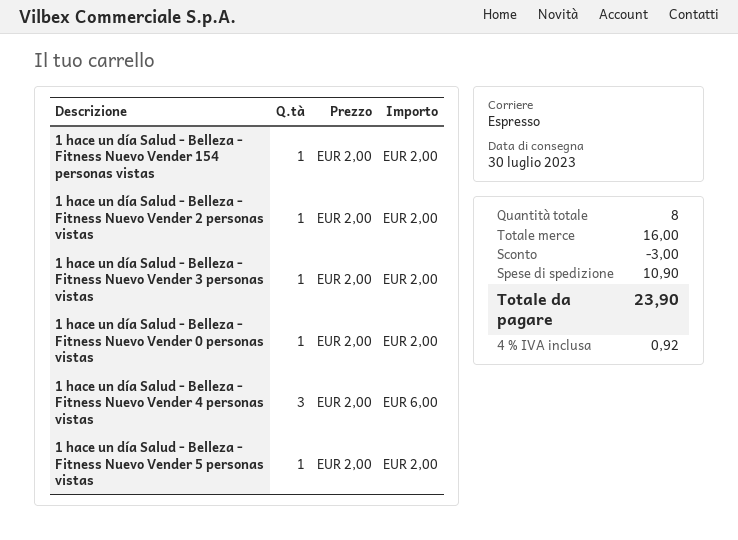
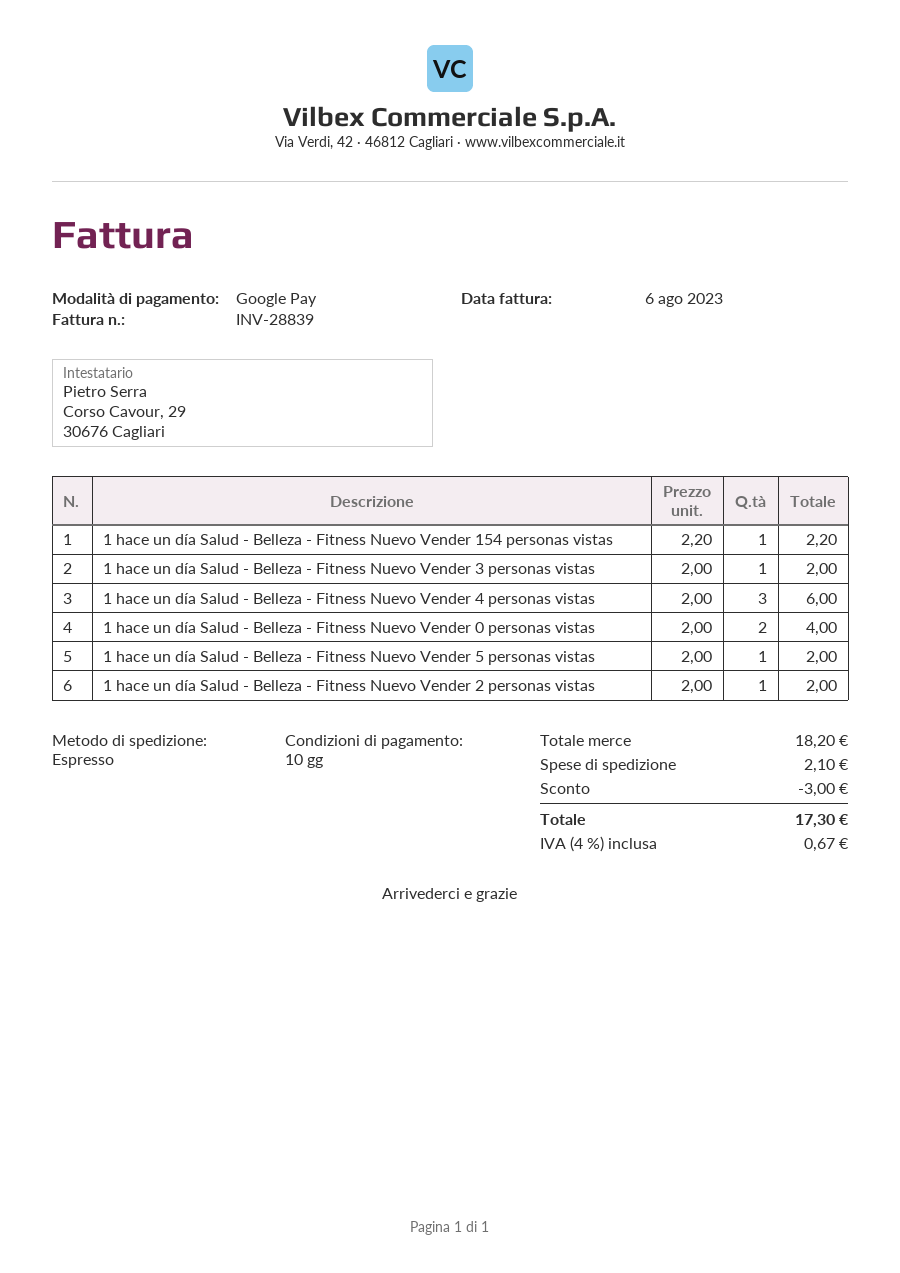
1 hace un día Salud - Belleza - Fitness Nuevo Vender 154 personas vistas: 1 x 2.00 = 2.00 -> 1 x 2.20 = 2.20
1 hace un día Salud - Belleza - Fitness Nuevo Vender 0 personas vistas: 1 x 2.00 = 2.00 -> 2 x 2.00 = 4.00
subtotal: 16.00 -> 18.20
shipping: 10.90 -> 2.10
tax: 4% = 0.92 -> 4% = 0.67
total: 23.90 -> 17.30

